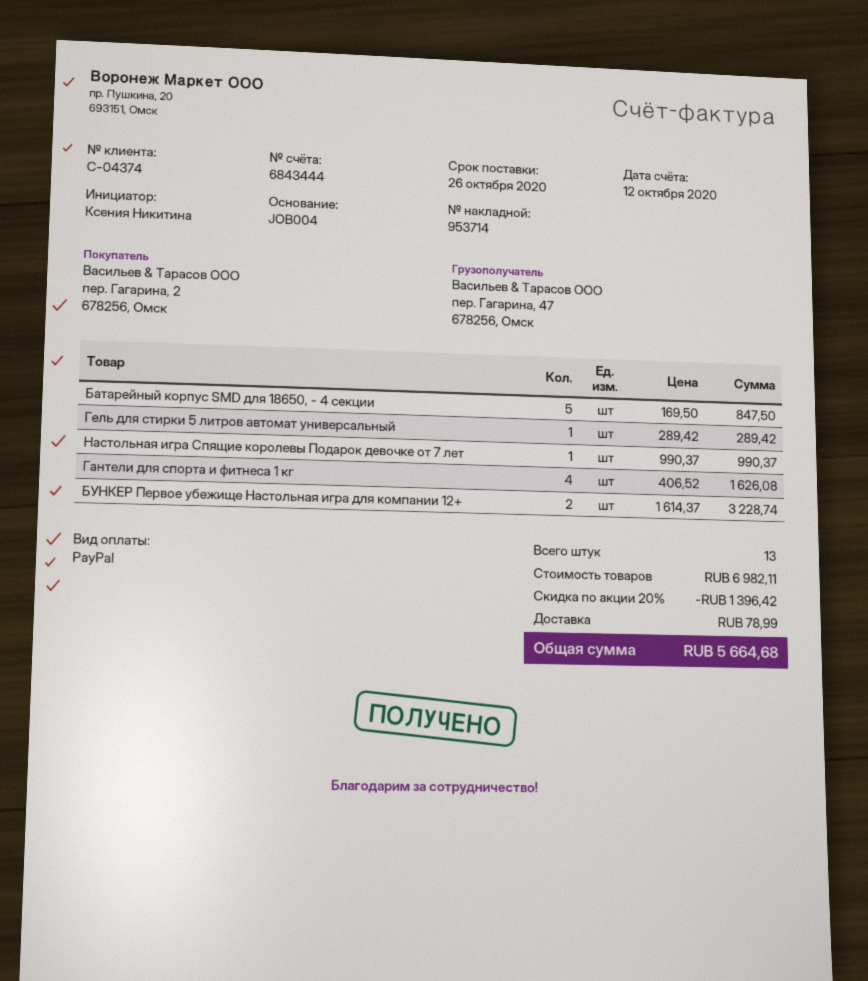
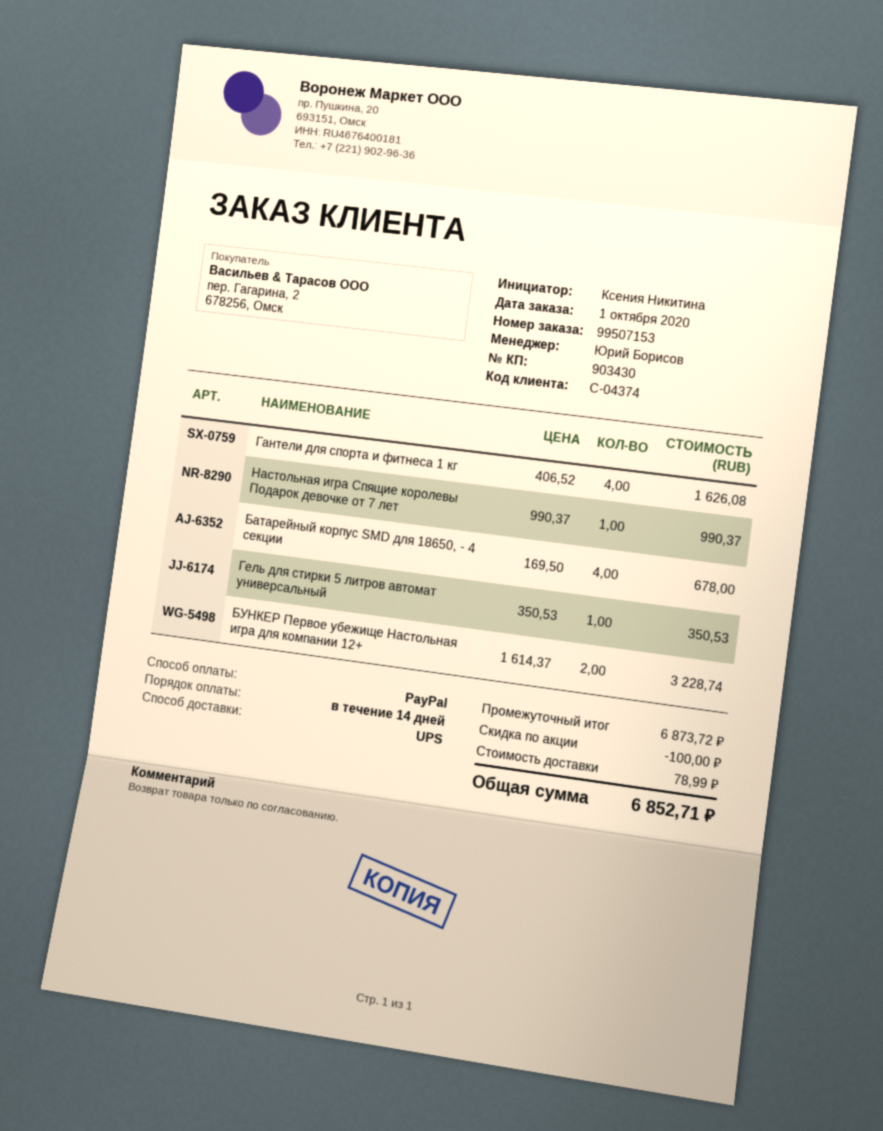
Батарейный корпус SMD для 18650, - 4 секции: 5 x 169.50 = 847.50 -> 4 x 169.50 = 678.00
Гель для стирки 5 литров автомат универсальный: 1 x 289.42 = 289.42 -> 1 x 350.53 = 350.53
subtotal: 6982.11 -> 6873.72
discount: 1396.42 -> 100.00
total: 5664.68 -> 6852.71

